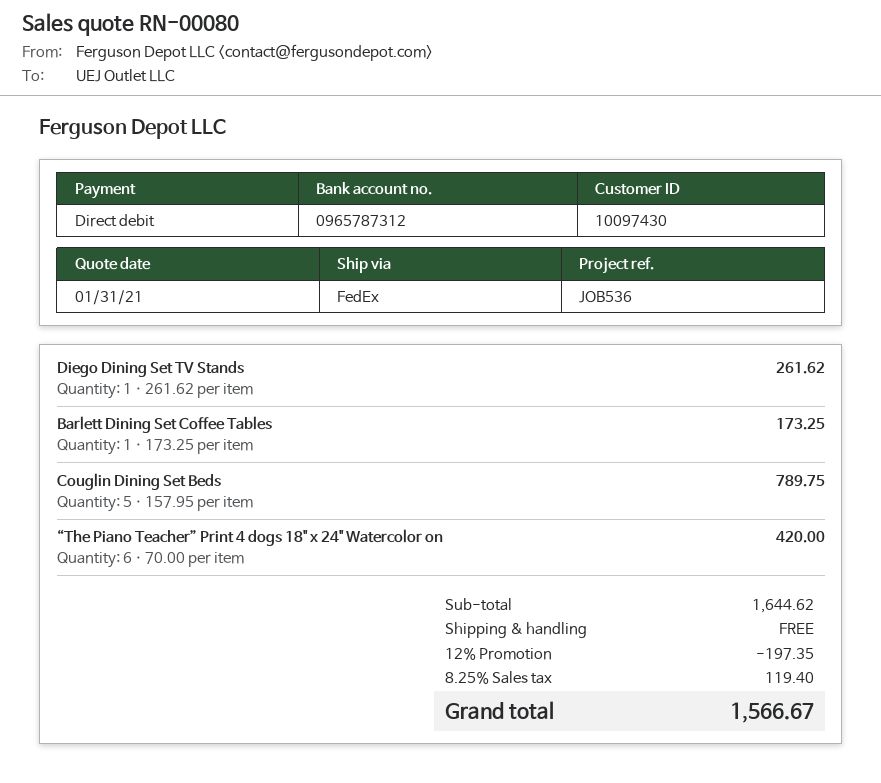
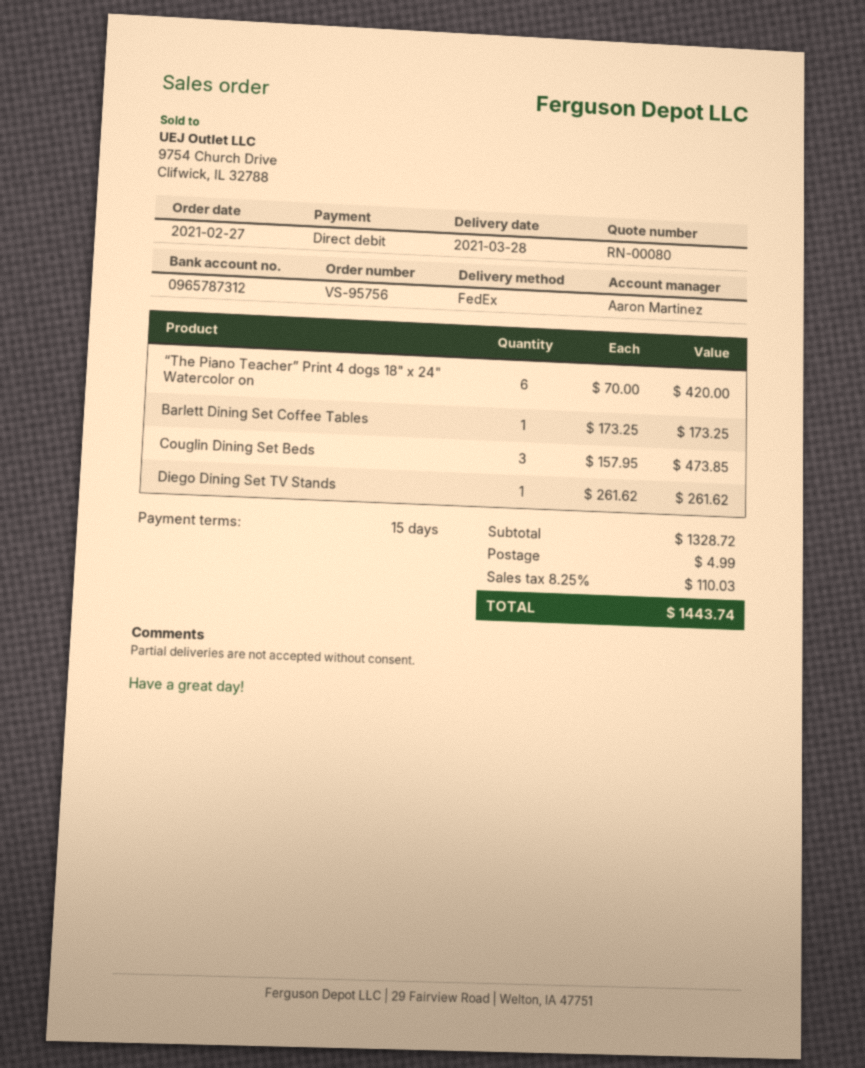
Couglin Dining Set Beds: 5 x 157.95 = 789.75 -> 3 x 157.95 = 473.85
subtotal: 1644.62 -> 1328.72
discount: 12% = 197.35 -> none
shipping: 0.00 -> 4.99
tax: 8.25% = 119.40 -> 8.25% = 110.03
total: 1566.67 -> 1443.74

